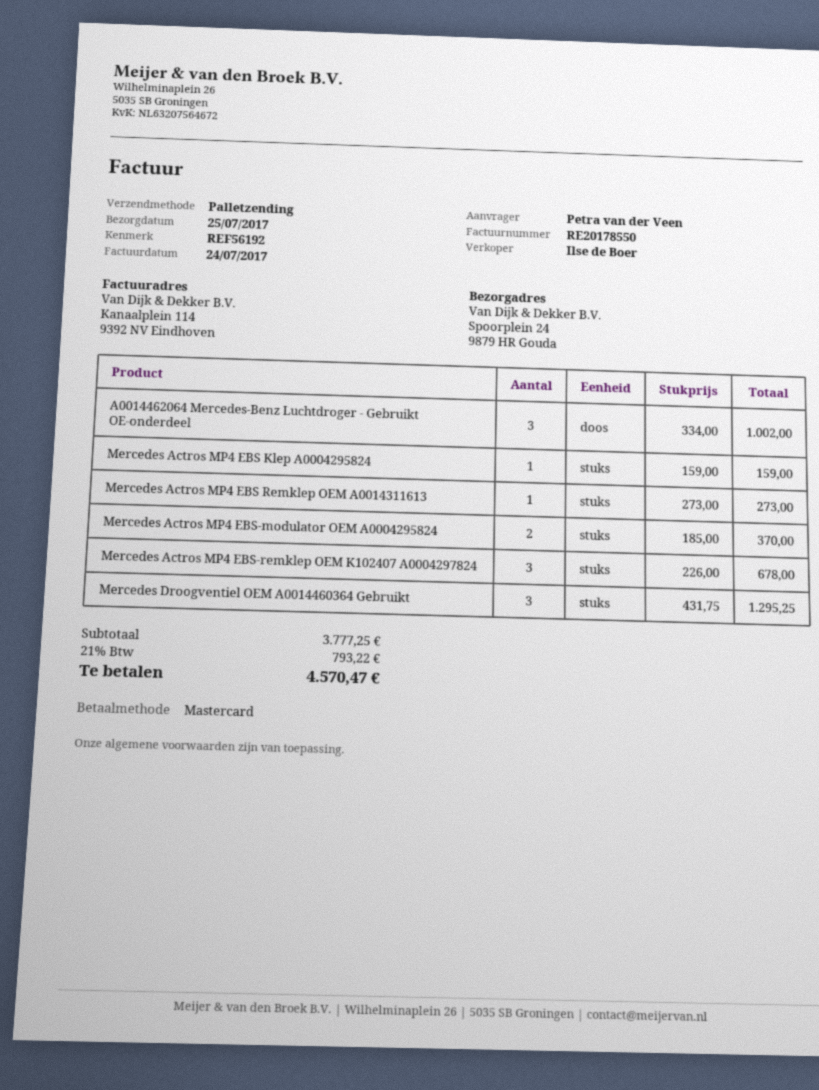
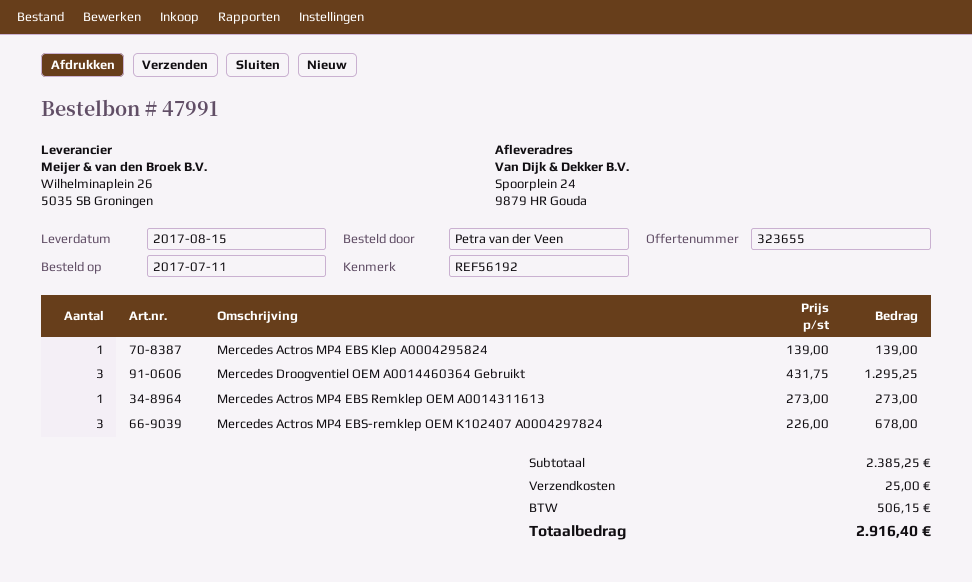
delivery date: 2017-07-25 -> 2017-08-15
A0014462064 Mercedes-Benz Luchtdroger - Gebruikt OE-onderdeel: 3 x 334.00 = 1002.00 -> none
Mercedes Actros MP4 EBS Klep A0004295824: 1 x 159.00 = 159.00 -> 1 x 139.00 = 139.00
Mercedes Actros MP4 EBS-modulator OEM A0004295824: 2 x 185.00 = 370.00 -> none
subtotal: 3777.25 -> 2385.25
shipping: none -> 25.00
tax: 793.22 -> 506.15
total: 4570.47 -> 2916.40

